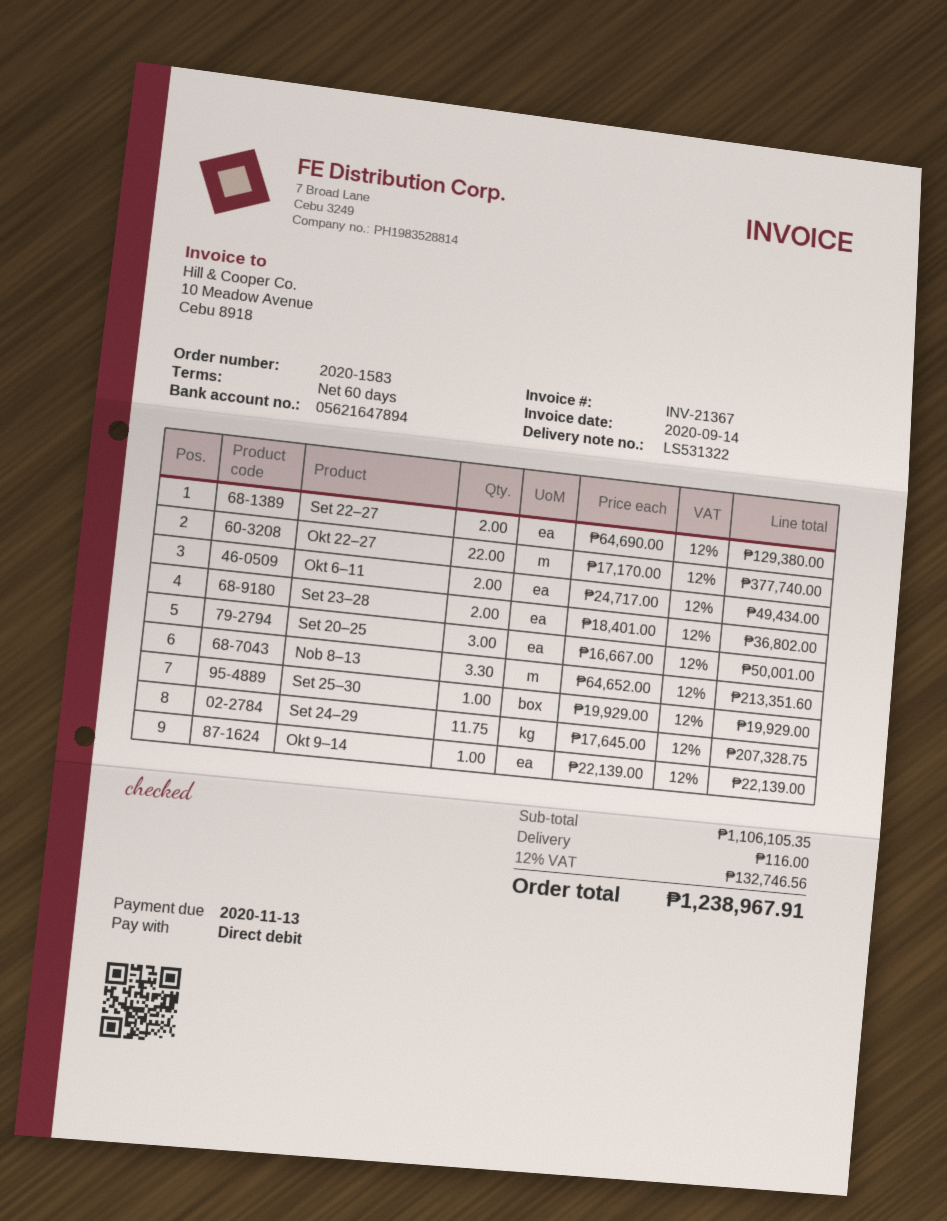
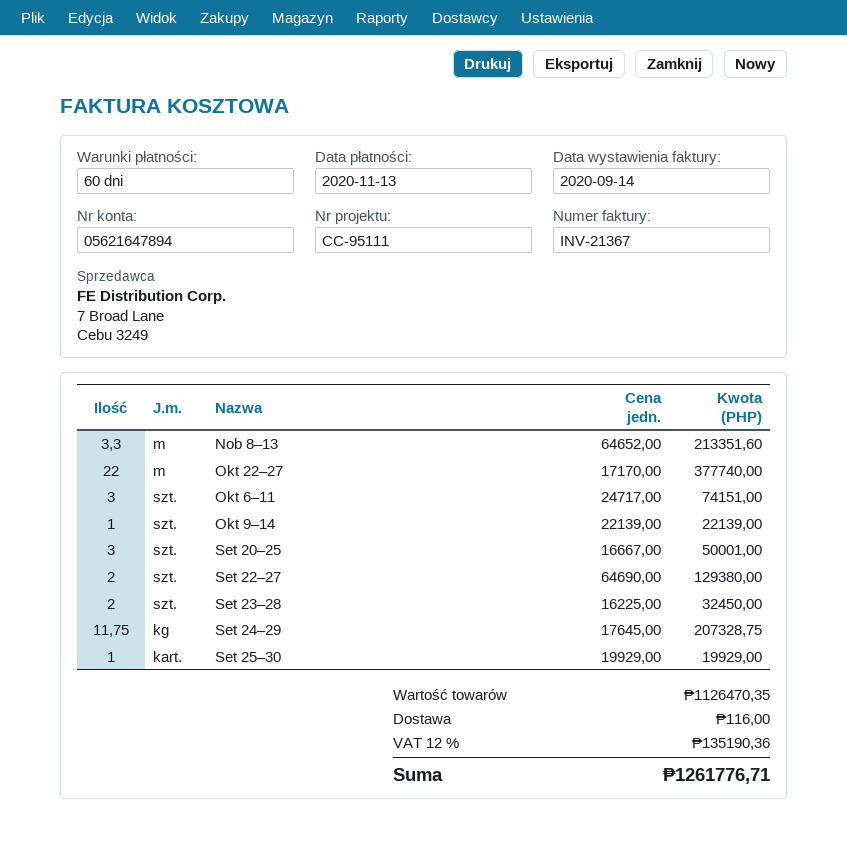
Okt 6–11: 2 x 24717.00 = 49434.00 -> 3 x 24717.00 = 74151.00
Set 23–28: 2 x 18401.00 = 36802.00 -> 2 x 16225.00 = 32450.00
subtotal: 1106105.35 -> 1126470.35
tax: 12% = 132746.56 -> 12% = 135190.36
total: 1238967.91 -> 1261776.71

